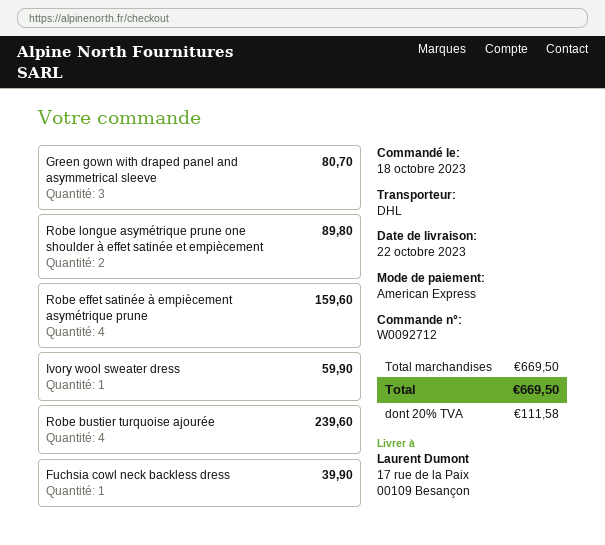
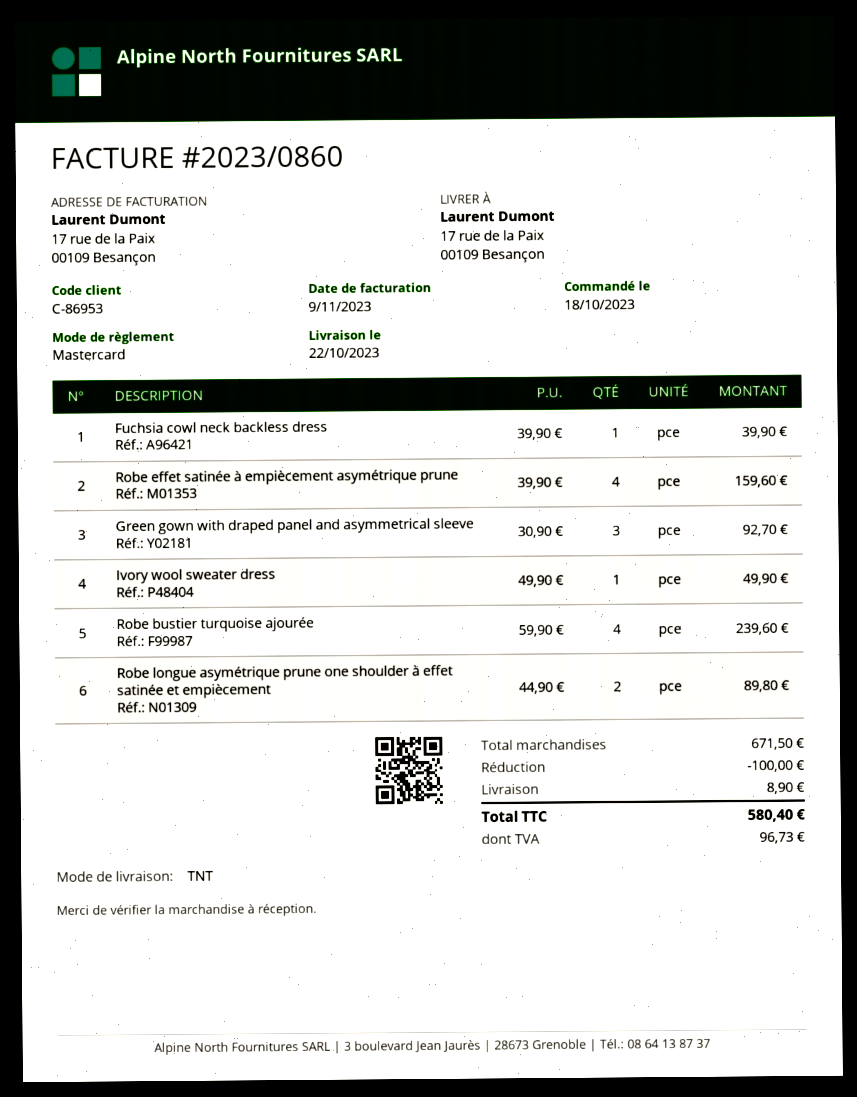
payment method: American Express -> Mastercard
shipping method: DHL -> TNT
Green gown with draped panel and asymmetrical sleeve: 3 for 80.70 -> 3 for 92.70
Ivory wool sweater dress: 1 for 59.90 -> 1 for 49.90
subtotal: 669.50 -> 671.50
discount: none -> 100.00
shipping: none -> 8.90
tax: 111.58 -> 96.73
total: 669.50 -> 580.40

